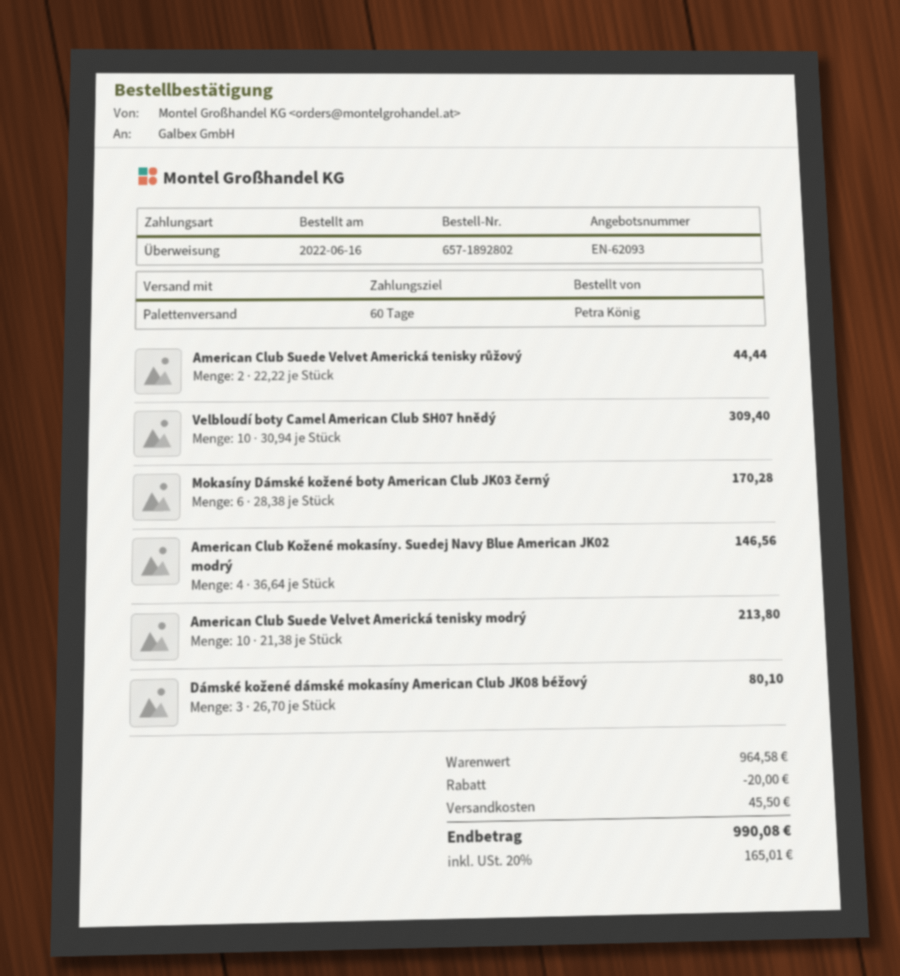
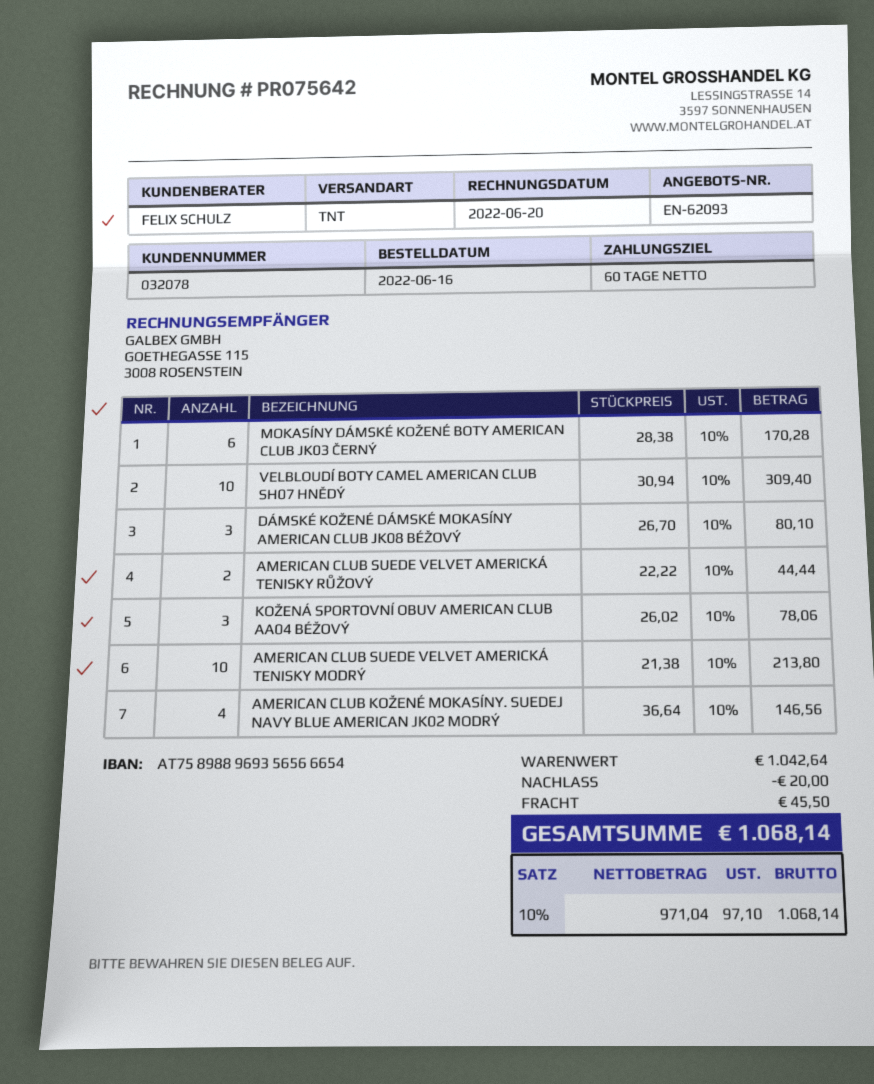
shipping method: pallet freight -> TNT
KOŽENÁ SPORTOVNÍ OBUV AMERICAN CLUB AA04 BÉŽOVÝ: none -> 3 x 26.02 = 78.06
subtotal: 964.58 -> 1042.64
tax: 20% = 165.01 -> 10% = 97.10
total: 990.08 -> 1068.14

